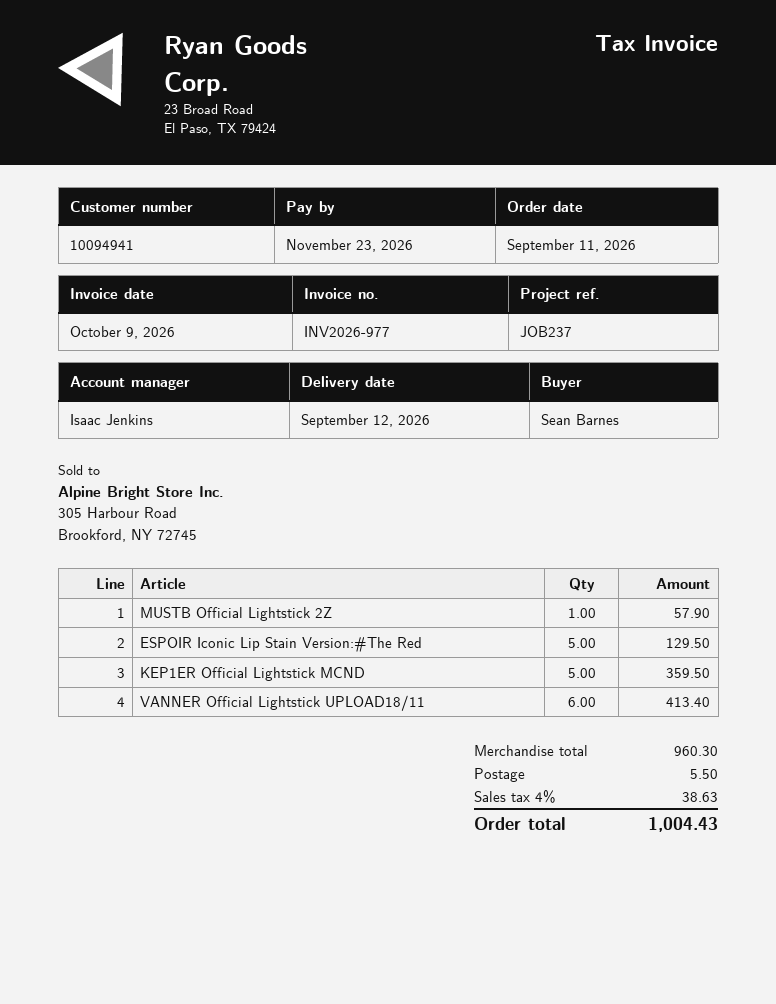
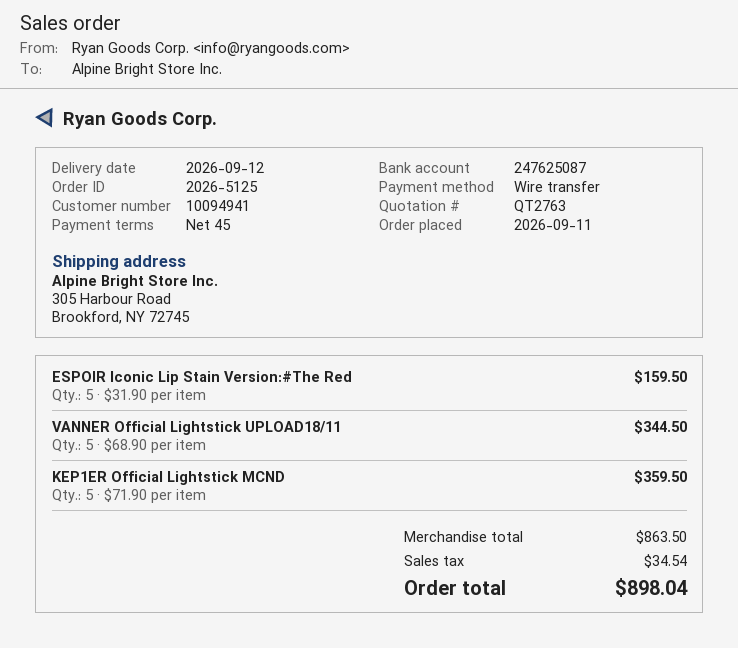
MUSTB Official Lightstick 2Z: 1 for 57.90 -> none
ESPOIR Iconic Lip Stain Version:#The Red: 5 for 129.50 -> 5 for 159.50
VANNER Official Lightstick UPLOAD18/11: 6 for 413.40 -> 5 for 344.50
subtotal: 960.30 -> 863.50
shipping: 5.50 -> none
tax: 38.63 -> 34.54
total: 1004.43 -> 898.04

